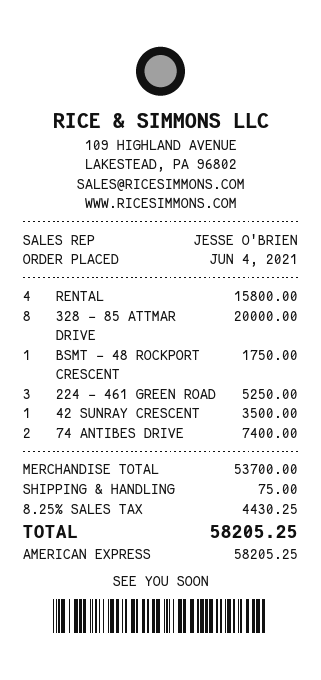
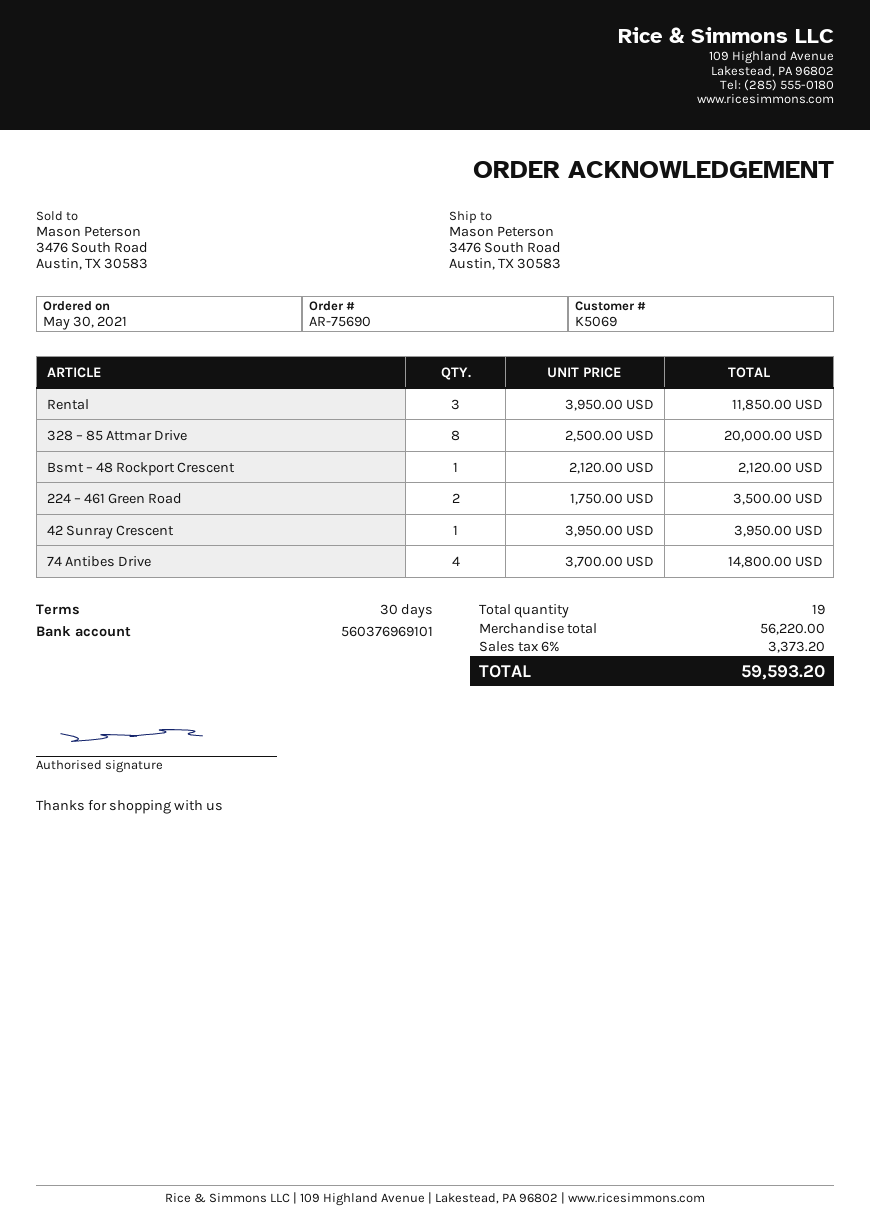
order date: 2021-06-04 -> 2021-05-30
RENTAL: 4 for 15800.00 -> 3 for 11850.00
BSMT – 48 ROCKPORT CRESCENT: 1 for 1750.00 -> 1 for 2120.00
224 – 461 GREEN ROAD: 3 for 5250.00 -> 2 for 3500.00
42 SUNRAY CRESCENT: 1 for 3500.00 -> 1 for 3950.00
74 ANTIBES DRIVE: 2 for 7400.00 -> 4 for 14800.00
subtotal: 53700.00 -> 56220.00
shipping: 75.00 -> none
tax: 8.25% = 4430.25 -> 6% = 3373.20
total: 58205.25 -> 59593.20

